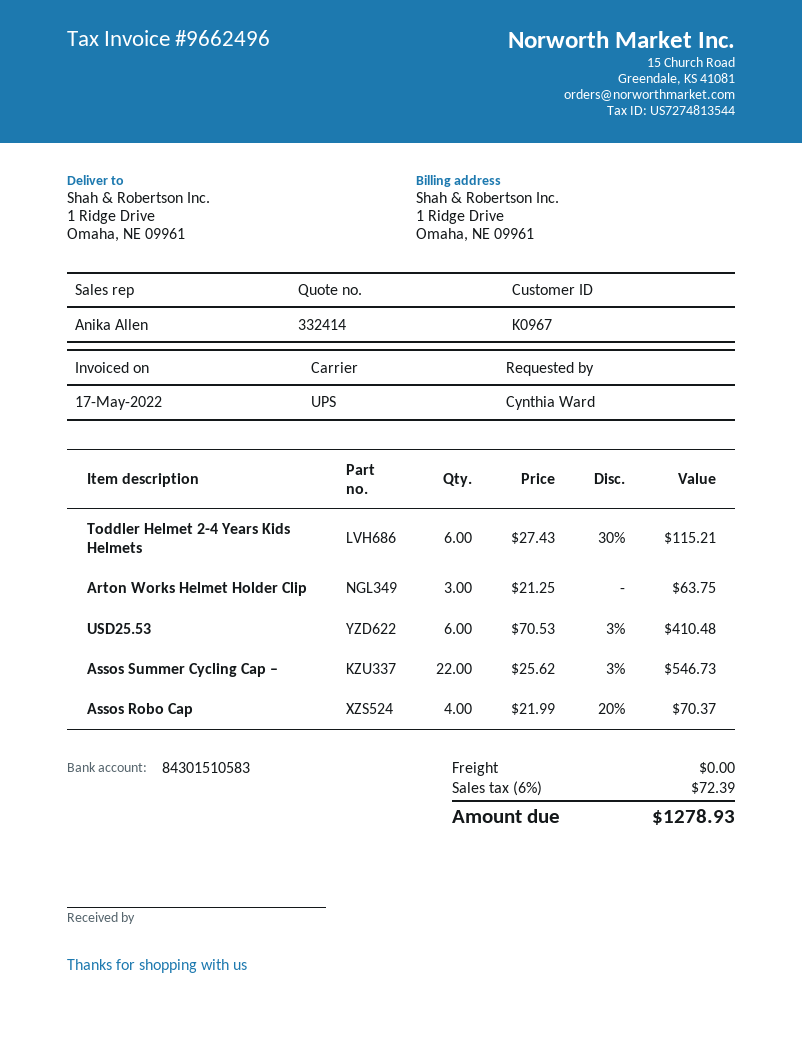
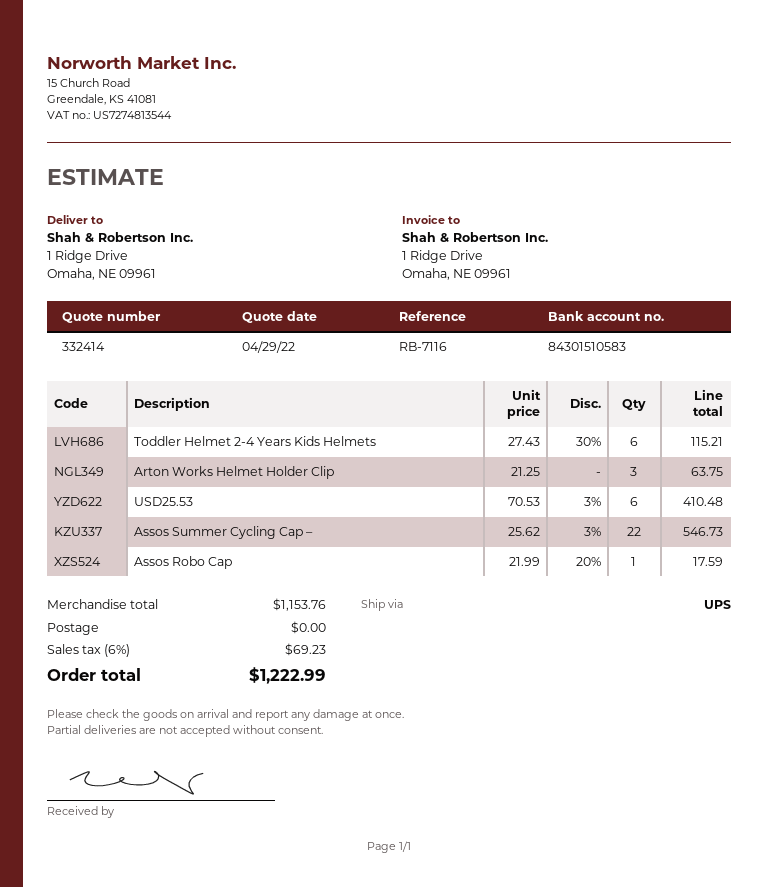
Assos Robo Cap: 4 x 21.99 - 20% = 70.37 -> 1 x 21.99 - 20% = 17.59
tax: 6% = 72.39 -> 6% = 69.23
total: 1278.93 -> 1222.99

